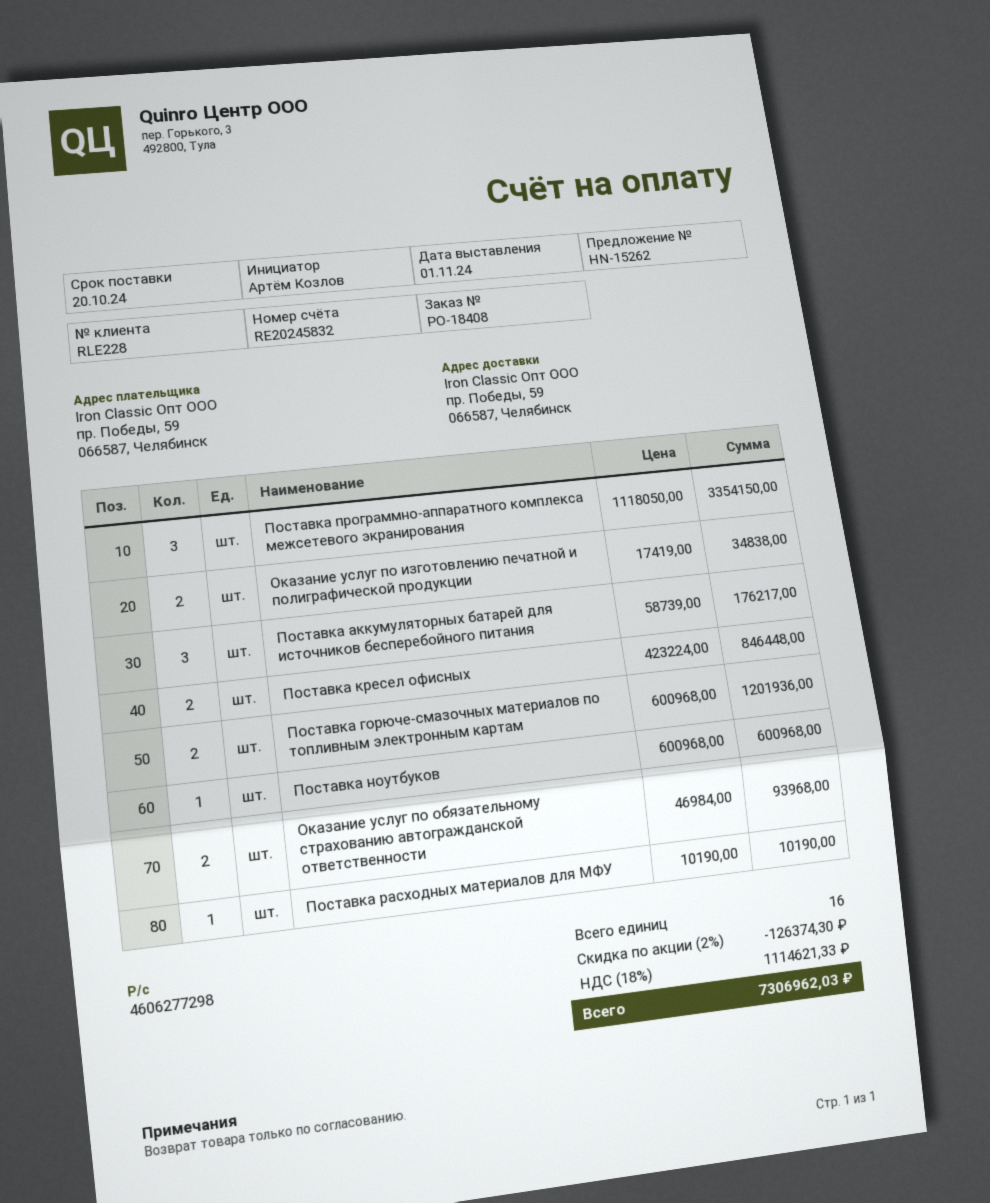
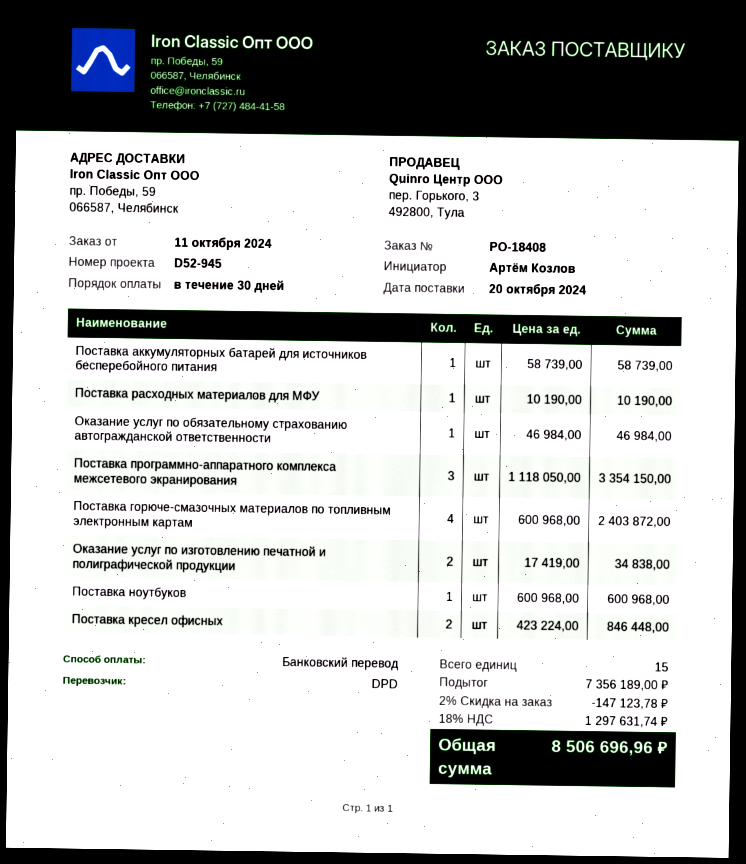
Поставка аккумуляторных батарей для источников бесперебойного питания: 3 x 58739.00 = 176217.00 -> 1 x 58739.00 = 58739.00
Поставка горюче-смазочных материалов по топливным электронным картам: 2 x 600968.00 = 1201936.00 -> 4 x 600968.00 = 2403872.00
Оказание услуг по обязательному страхованию автогражданской ответственности: 2 x 46984.00 = 93968.00 -> 1 x 46984.00 = 46984.00
total quantity: 16 -> 15
discount: 2% = 126374.30 -> 2% = 147123.78
tax: 18% = 1114621.33 -> 18% = 1297631.74
total: 7306962.03 -> 8506696.96

